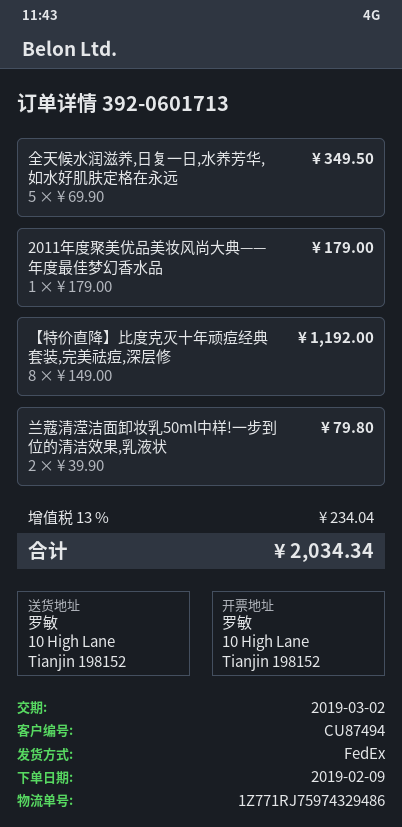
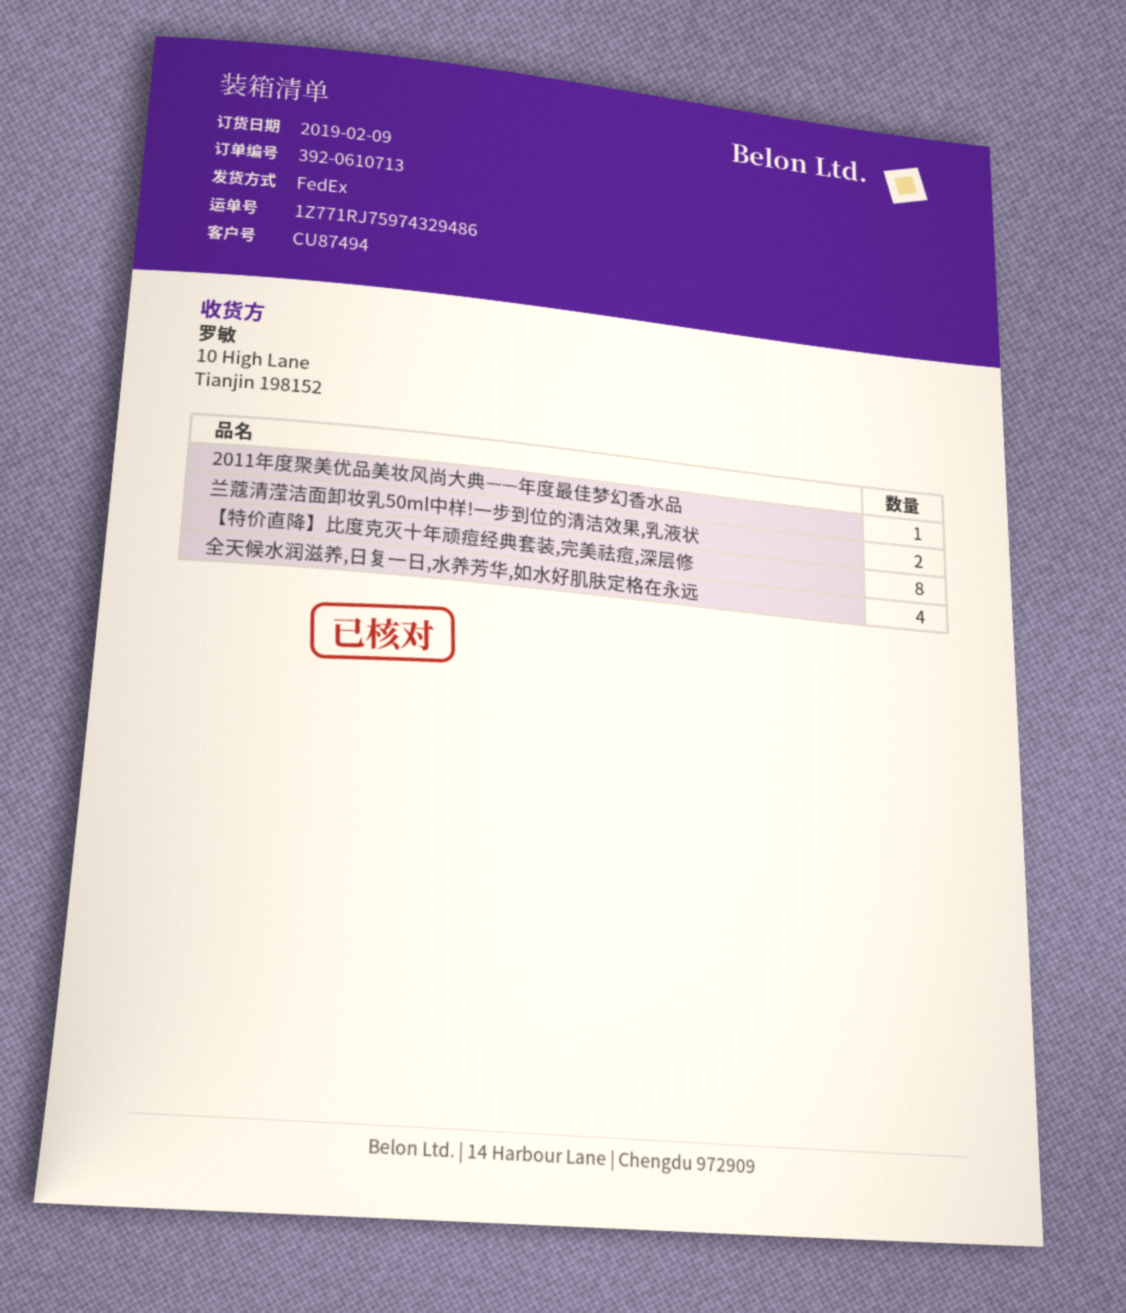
order number: 392-0601713 -> 392-0610713
全天候水润滋养,日复一日,水养芳华,如水好肌肤定格在永远: 5 -> 4

